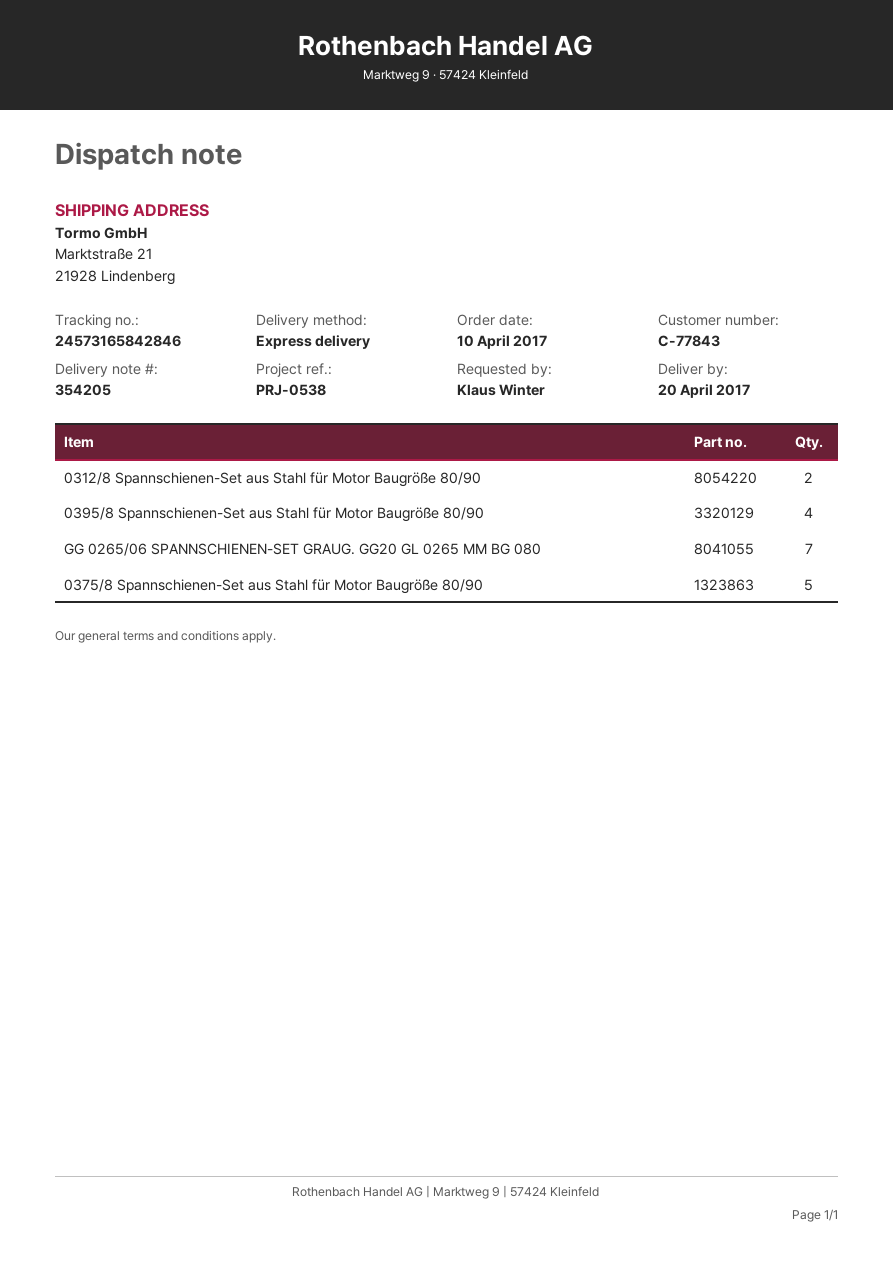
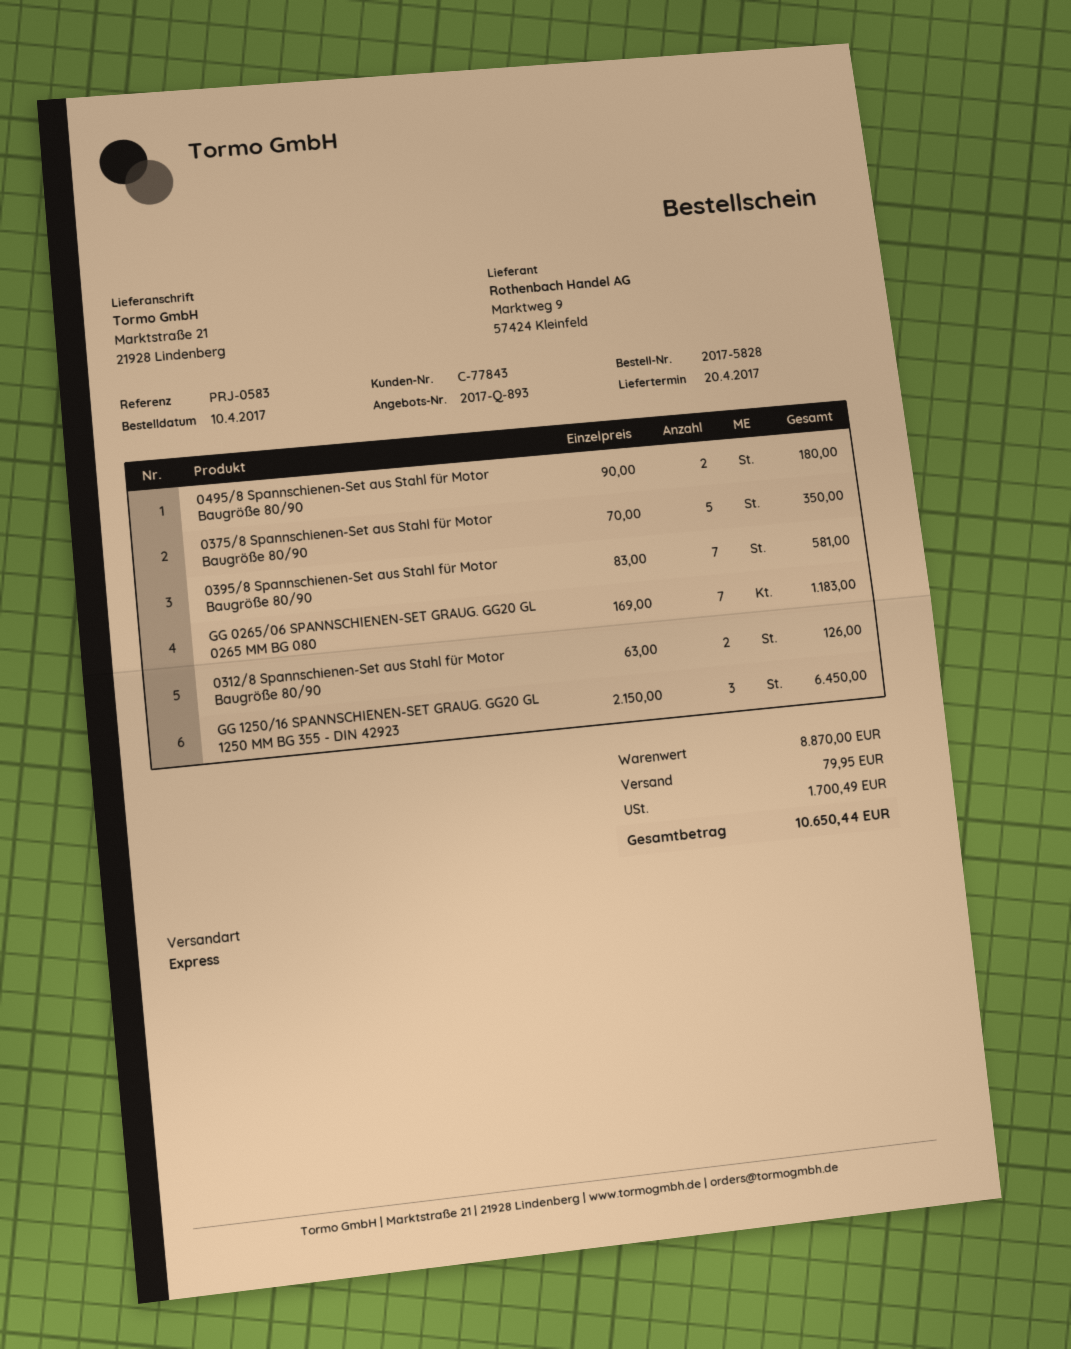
reference: PRJ-0538 -> PRJ-0583
0395/8 Spannschienen-Set aus Stahl für Motor Baugröße 80/90: 4 -> 7
0495/8 Spannschienen-Set aus Stahl für Motor Baugröße 80/90: none -> 2
GG 1250/16 SPANNSCHIENEN-SET GRAUG. GG20 GL 1250 MM BG 355 - DIN 42923: none -> 3

